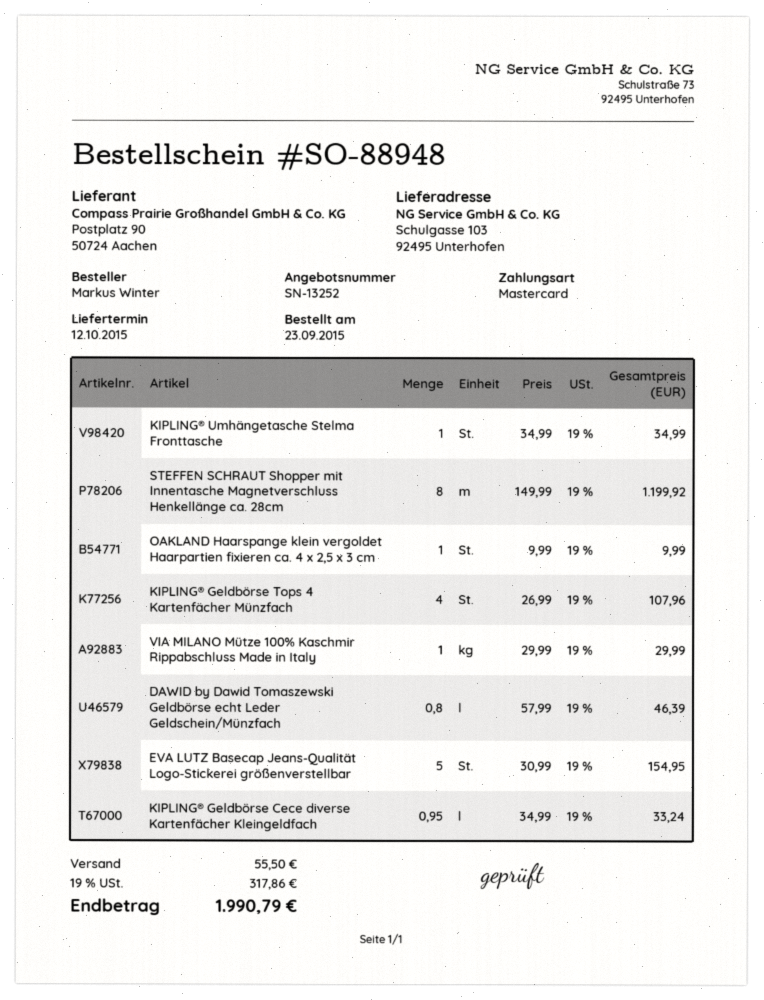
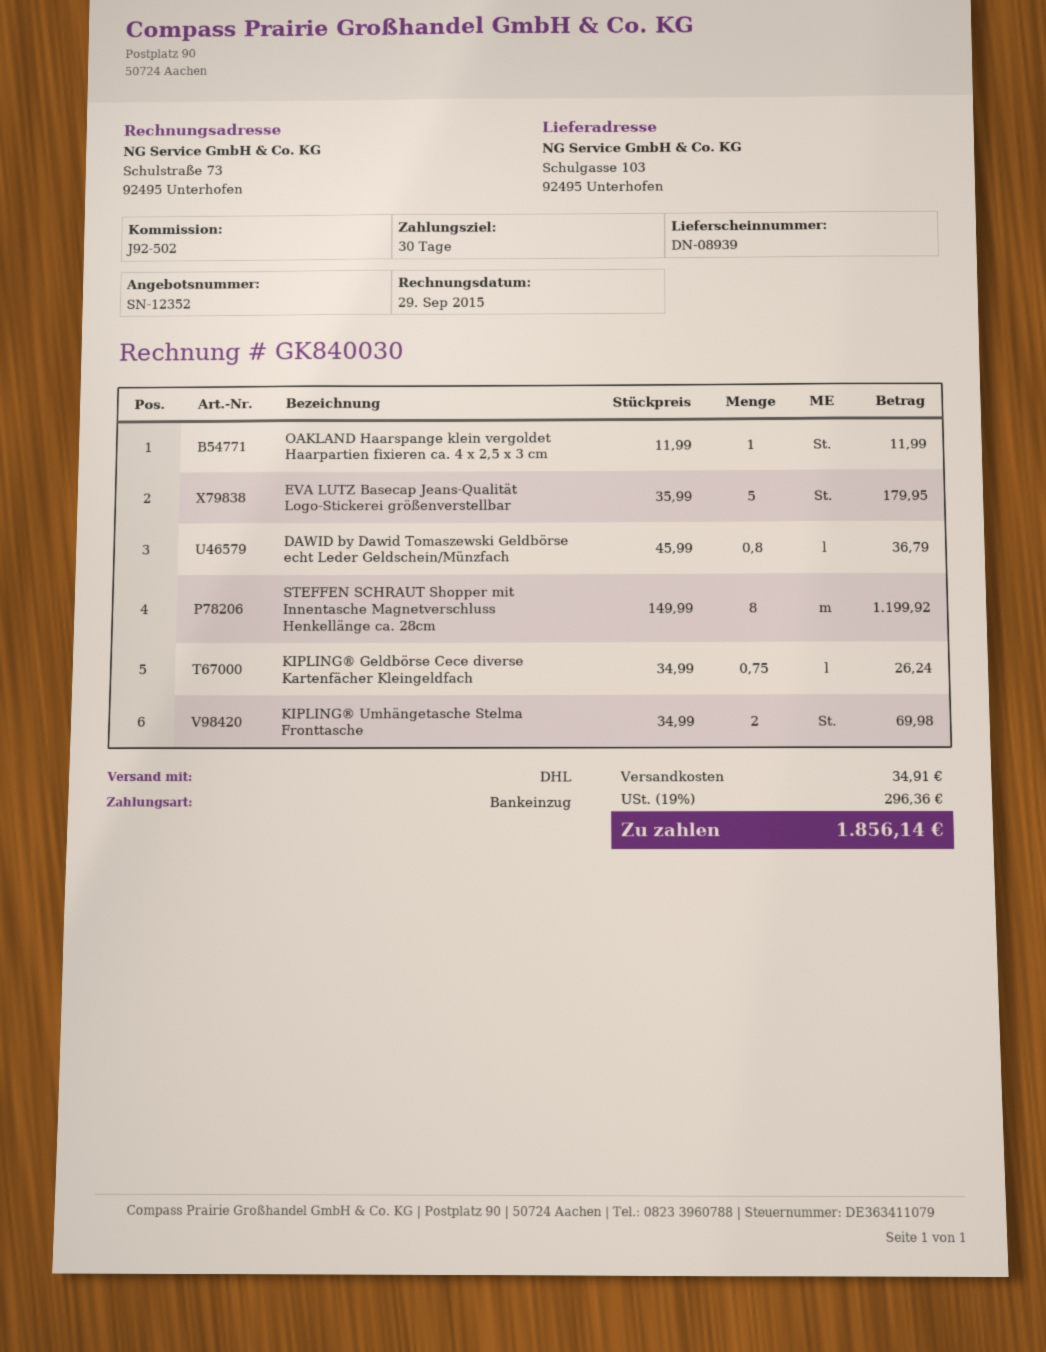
quote number: SN-13252 -> SN-12352
payment method: Mastercard -> direct debit
KIPLING® Umhängetasche Stelma Fronttasche: 1 x 34.99 = 34.99 -> 2 x 34.99 = 69.98
OAKLAND Haarspange klein vergoldet Haarpartien fixieren ca. 4 x 2,5 x 3 cm: 1 x 9.99 = 9.99 -> 1 x 11.99 = 11.99
KIPLING® Geldbörse Tops 4 Kartenfächer Münzfach: 4 x 26.99 = 107.96 -> none
VIA MILANO Mütze 100% Kaschmir Rippabschluss Made in Italy: 1 x 29.99 = 29.99 -> none
DAWID by Dawid Tomaszewski Geldbörse echt Leder Geldschein/Münzfach: 0.8 x 57.99 = 46.39 -> 0.8 x 45.99 = 36.79
EVA LUTZ Basecap Jeans-Qualität Logo-Stickerei größenverstellbar: 5 x 30.99 = 154.95 -> 5 x 35.99 = 179.95
KIPLING® Geldbörse Cece diverse Kartenfächer Kleingeldfach: 0.95 x 34.99 = 33.24 -> 0.75 x 34.99 = 26.24
shipping: 55.50 -> 34.91
tax: 19% = 317.86 -> 19% = 296.36
total: 1990.79 -> 1856.14

